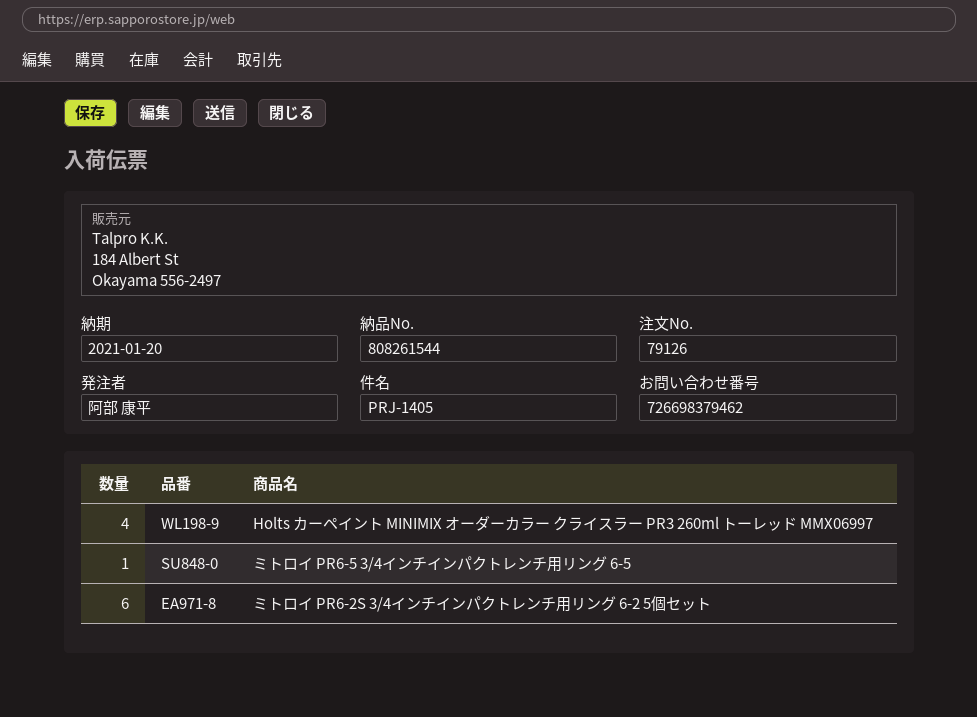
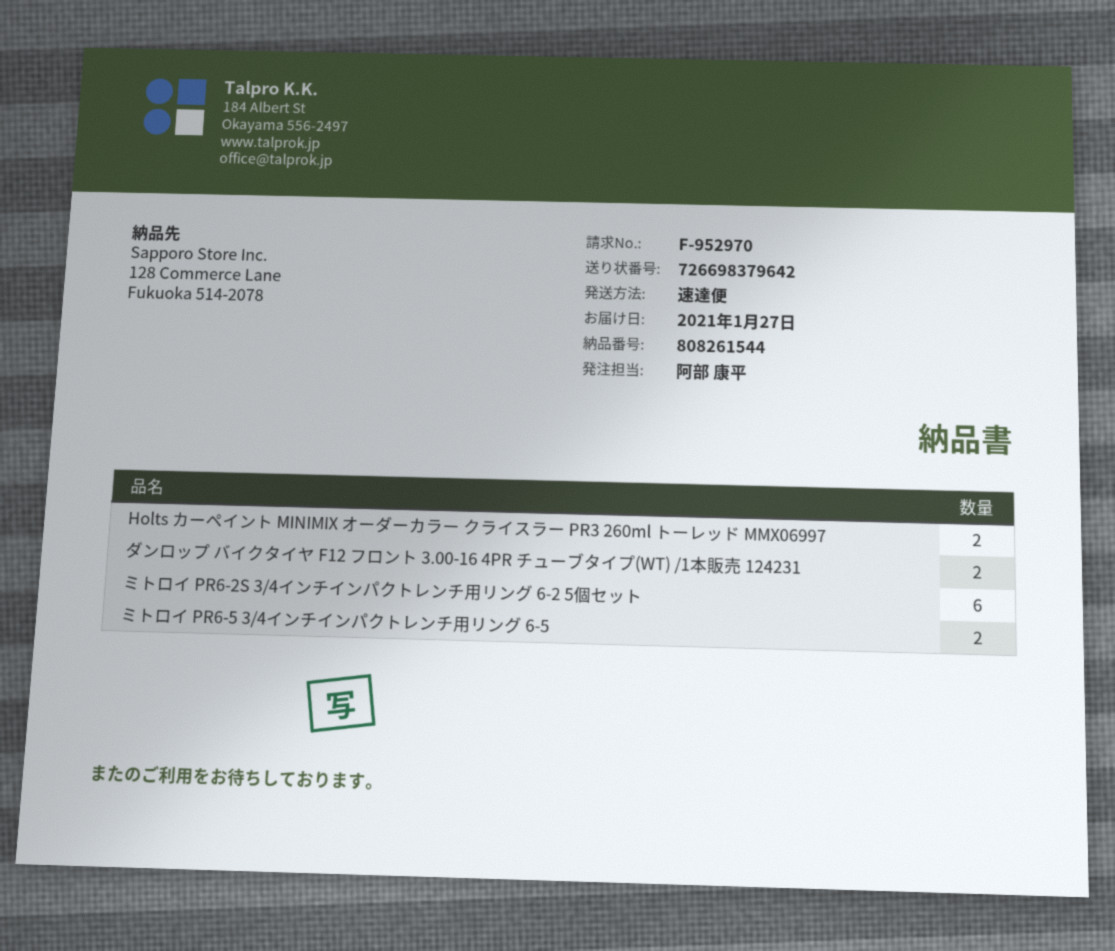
delivery date: 2021-01-20 -> 2021-01-27
tracking number: 726698379462 -> 726698379642
Holts カーペイント MINIMIX オーダーカラー クライスラー PR3 260ml トーレッド MMX06997: 4 -> 2
ミトロイ PR6-5 3/4インチインパクトレンチ用リング 6-5: 1 -> 2
ダンロップ バイクタイヤ F12 フロント 3.00-16 4PR チューブタイプ(WT) /1本販売 124231: none -> 2

